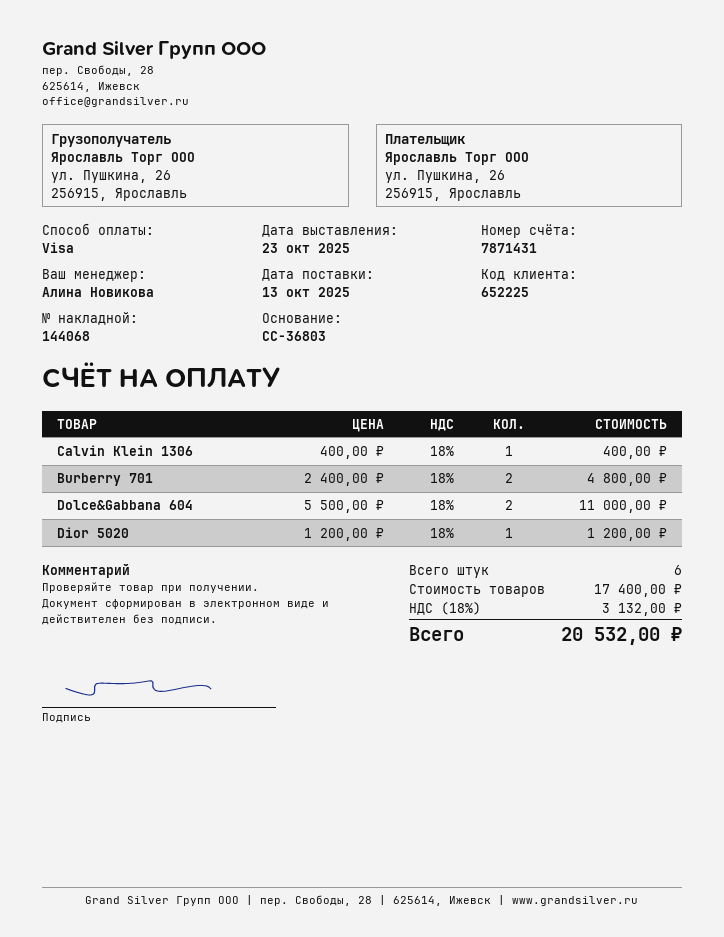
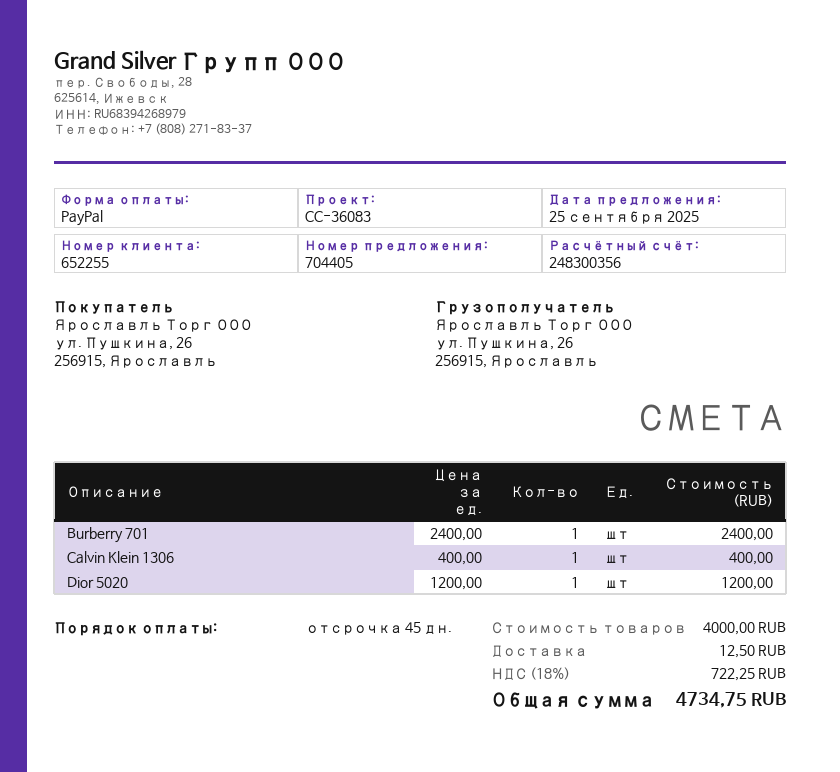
customer number: 652225 -> 652255
reference: CC-36803 -> CC-36083
payment method: Visa -> PayPal
Burberry 701: 2 x 2400.00 = 4800.00 -> 1 x 2400.00 = 2400.00
Dolce&Gabbana 604: 2 x 5500.00 = 11000.00 -> none
subtotal: 17400.00 -> 4000.00
shipping: none -> 12.50
tax: 18% = 3132.00 -> 18% = 722.25
total: 20532.00 -> 4734.75

